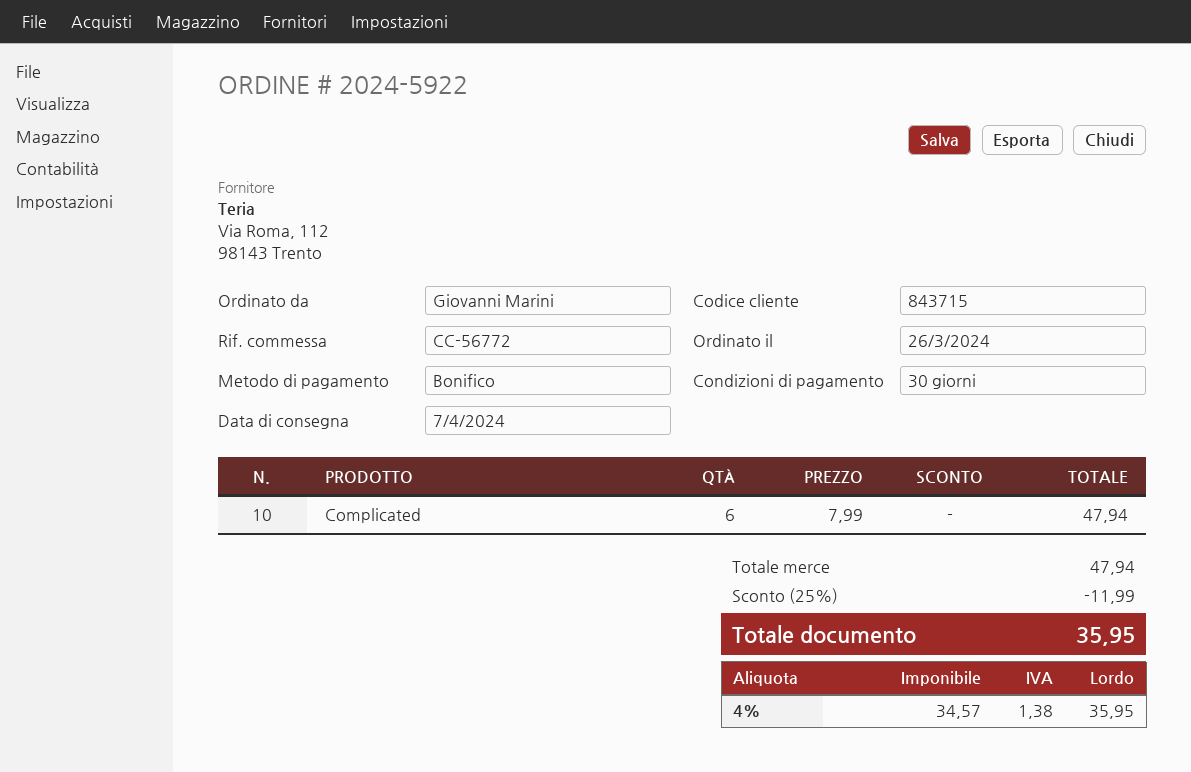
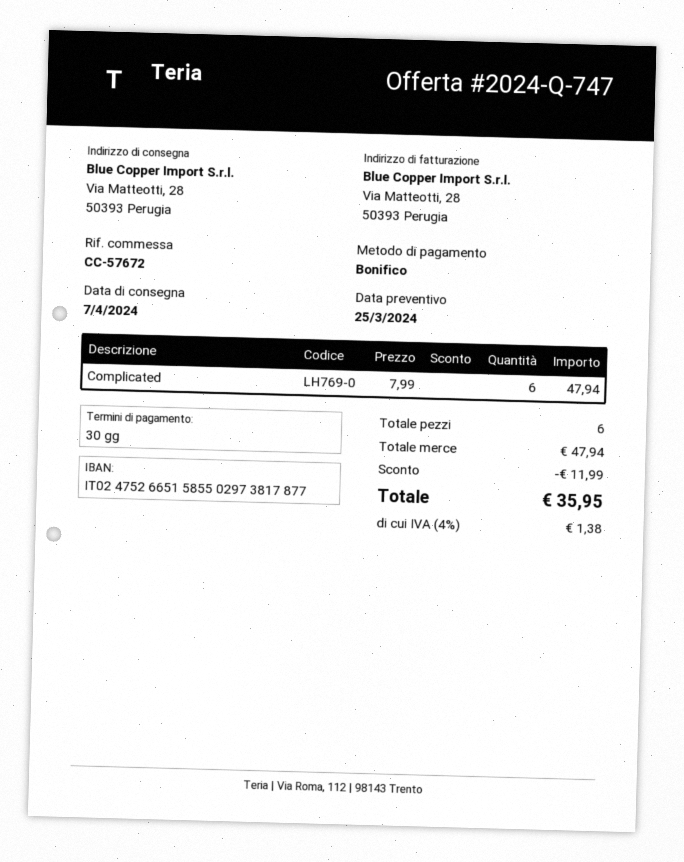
reference: CC-56772 -> CC-57672

